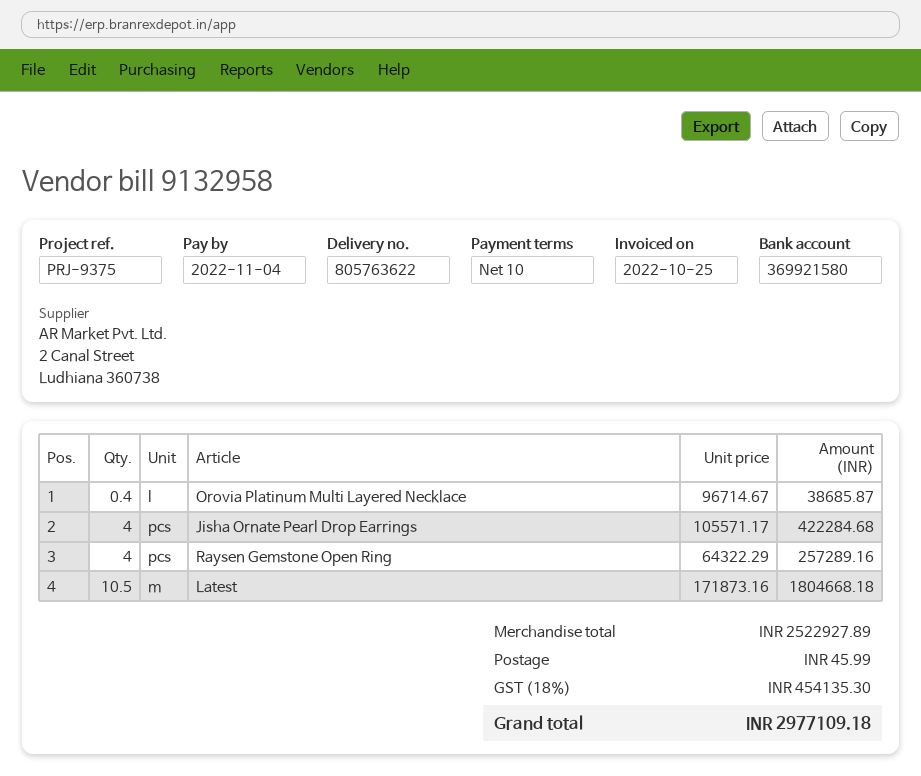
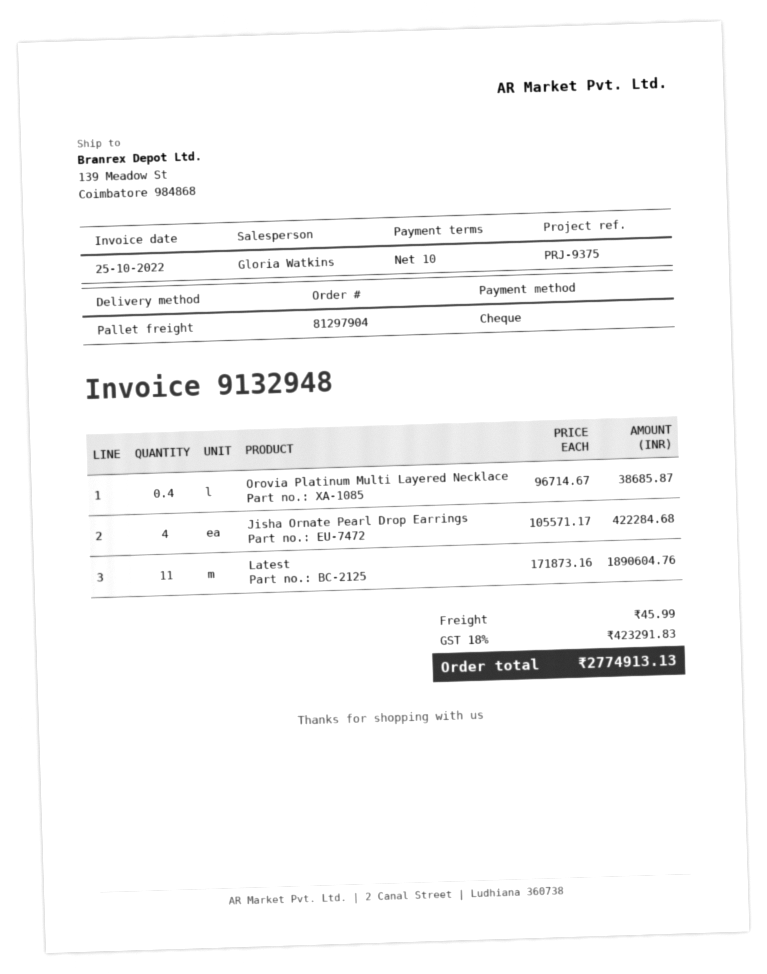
invoice number: 9132958 -> 9132948
Raysen Gemstone Open Ring: 4 x 64322.29 = 257289.16 -> none
Latest: 10.5 x 171873.16 = 1804668.18 -> 11 x 171873.16 = 1890604.76
tax: 18% = 454135.30 -> 18% = 423291.83
total: 2977109.18 -> 2774913.13

